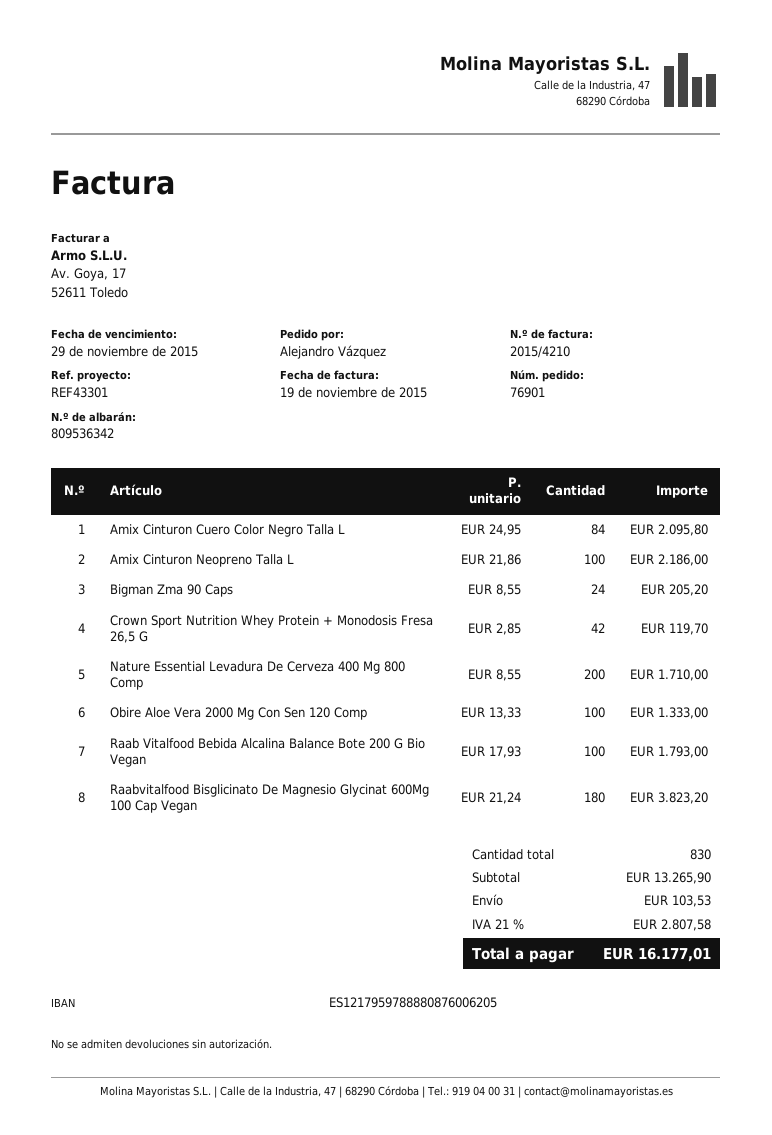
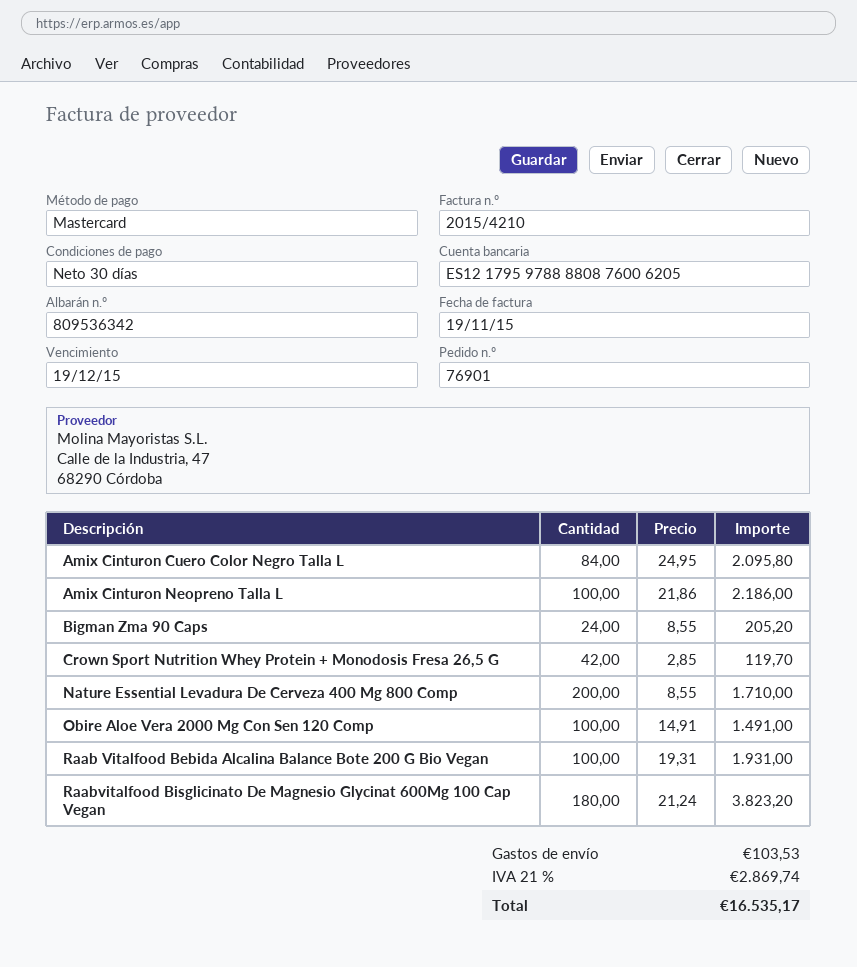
due date: 2015-11-29 -> 2015-12-19
Obire Aloe Vera 2000 Mg Con Sen 120 Comp: 100 x 13.33 = 1333.00 -> 100 x 14.91 = 1491.00
Raab Vitalfood Bebida Alcalina Balance Bote 200 G Bio Vegan: 100 x 17.93 = 1793.00 -> 100 x 19.31 = 1931.00
tax: 21% = 2807.58 -> 21% = 2869.74
total: 16177.01 -> 16535.17

